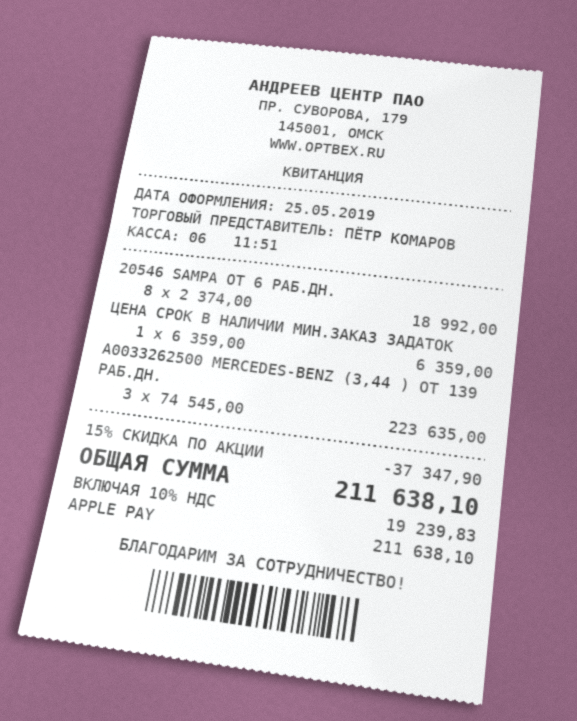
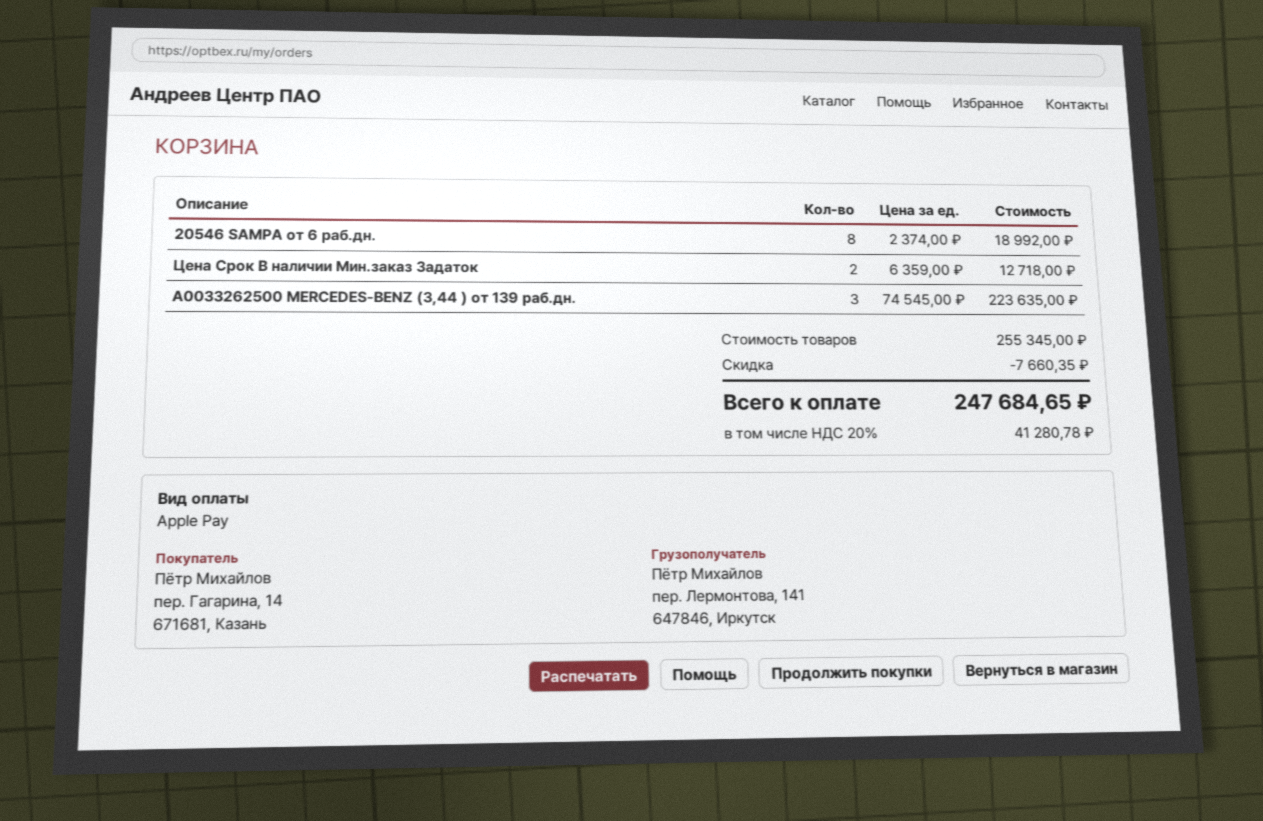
ЦЕНА СРОК В НАЛИЧИИ МИН.ЗАКАЗ ЗАДАТОК: 1 x 6359.00 = 6359.00 -> 2 x 6359.00 = 12718.00
discount: 37347.90 -> 7660.35
tax: 10% = 19239.83 -> 20% = 41280.78
total: 211638.10 -> 247684.65

